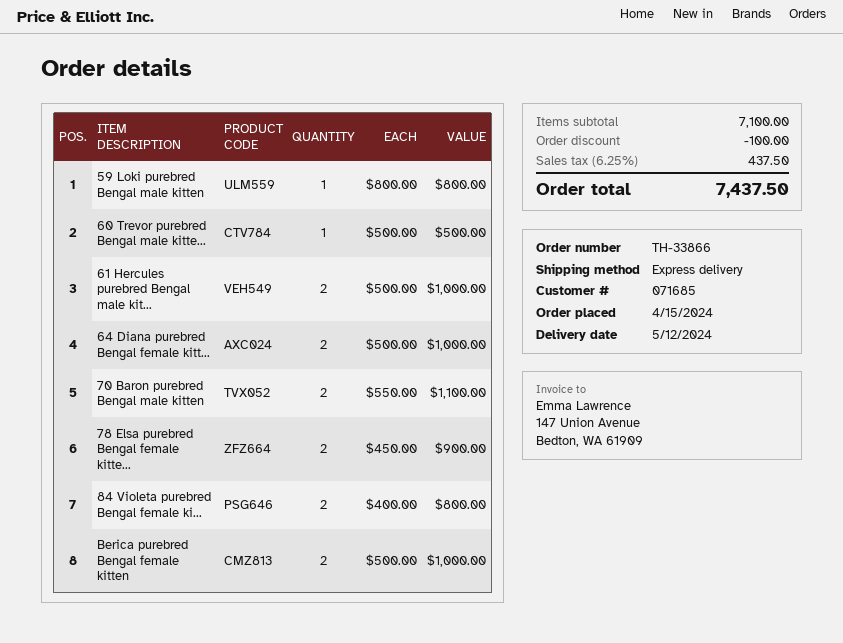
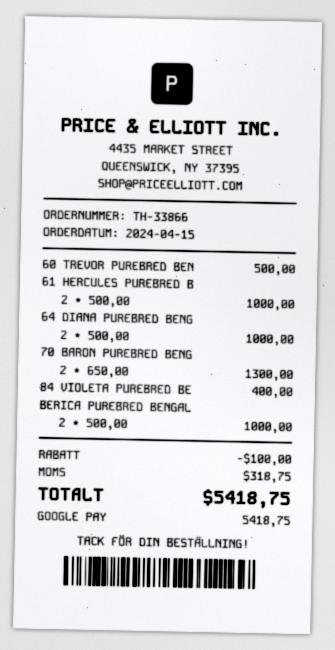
59 Loki purebred Bengal male kitten: 1 x 800.00 = 800.00 -> none
70 Baron purebred Bengal male kitten: 2 x 550.00 = 1100.00 -> 2 x 650.00 = 1300.00
78 Elsa purebred Bengal female kitte...: 2 x 450.00 = 900.00 -> none
84 Violeta purebred Bengal female ki...: 2 x 400.00 = 800.00 -> 1 x 400.00 = 400.00
tax: 437.50 -> 318.75
total: 7437.50 -> 5418.75

